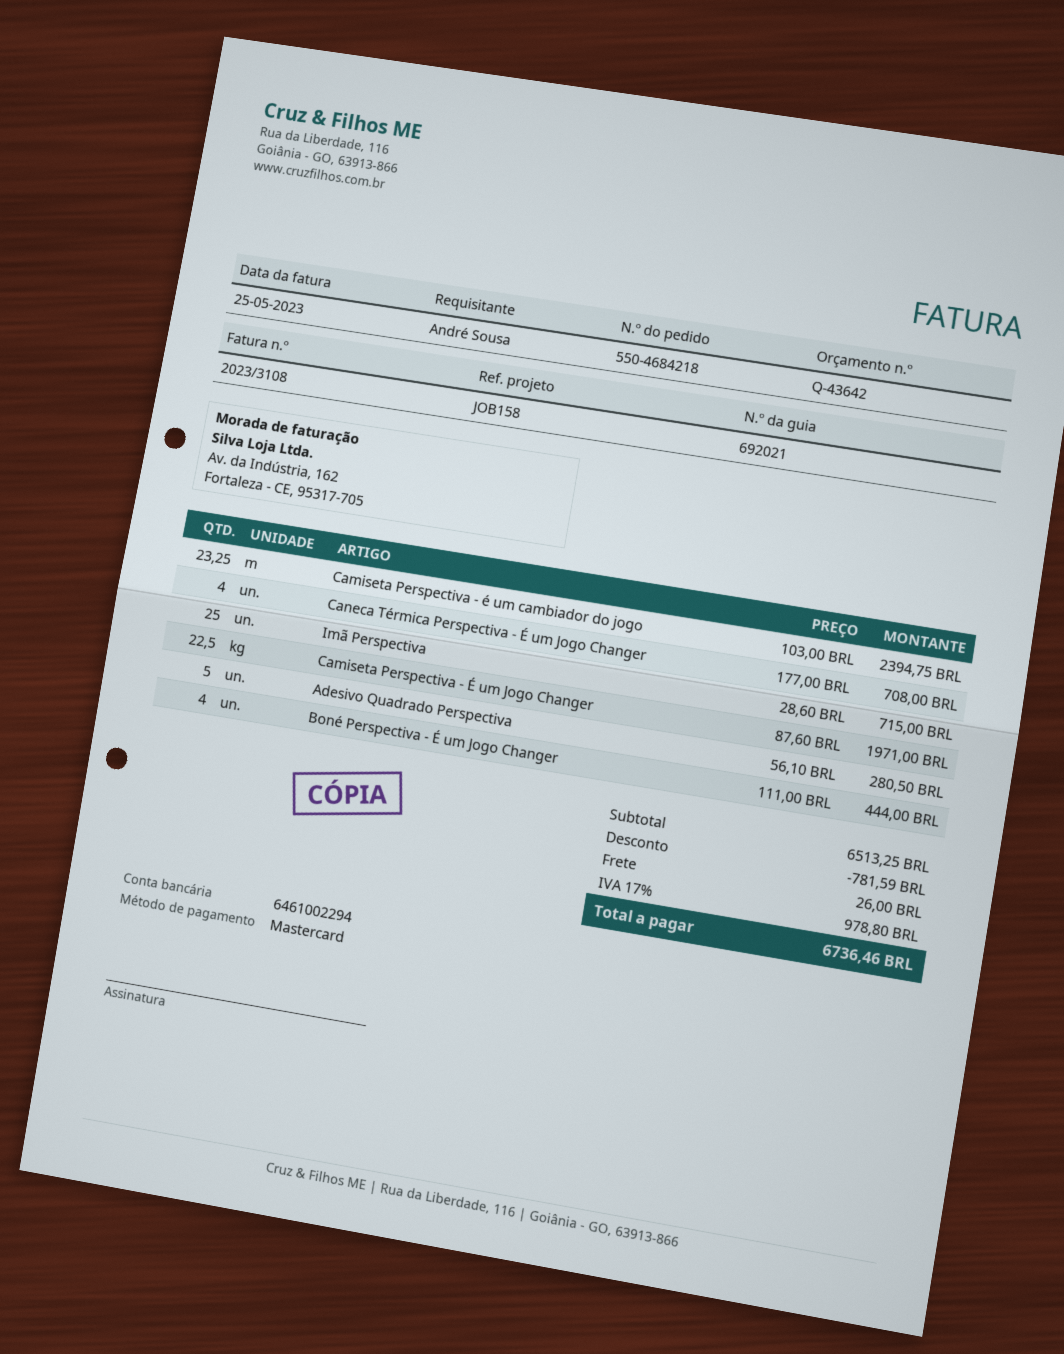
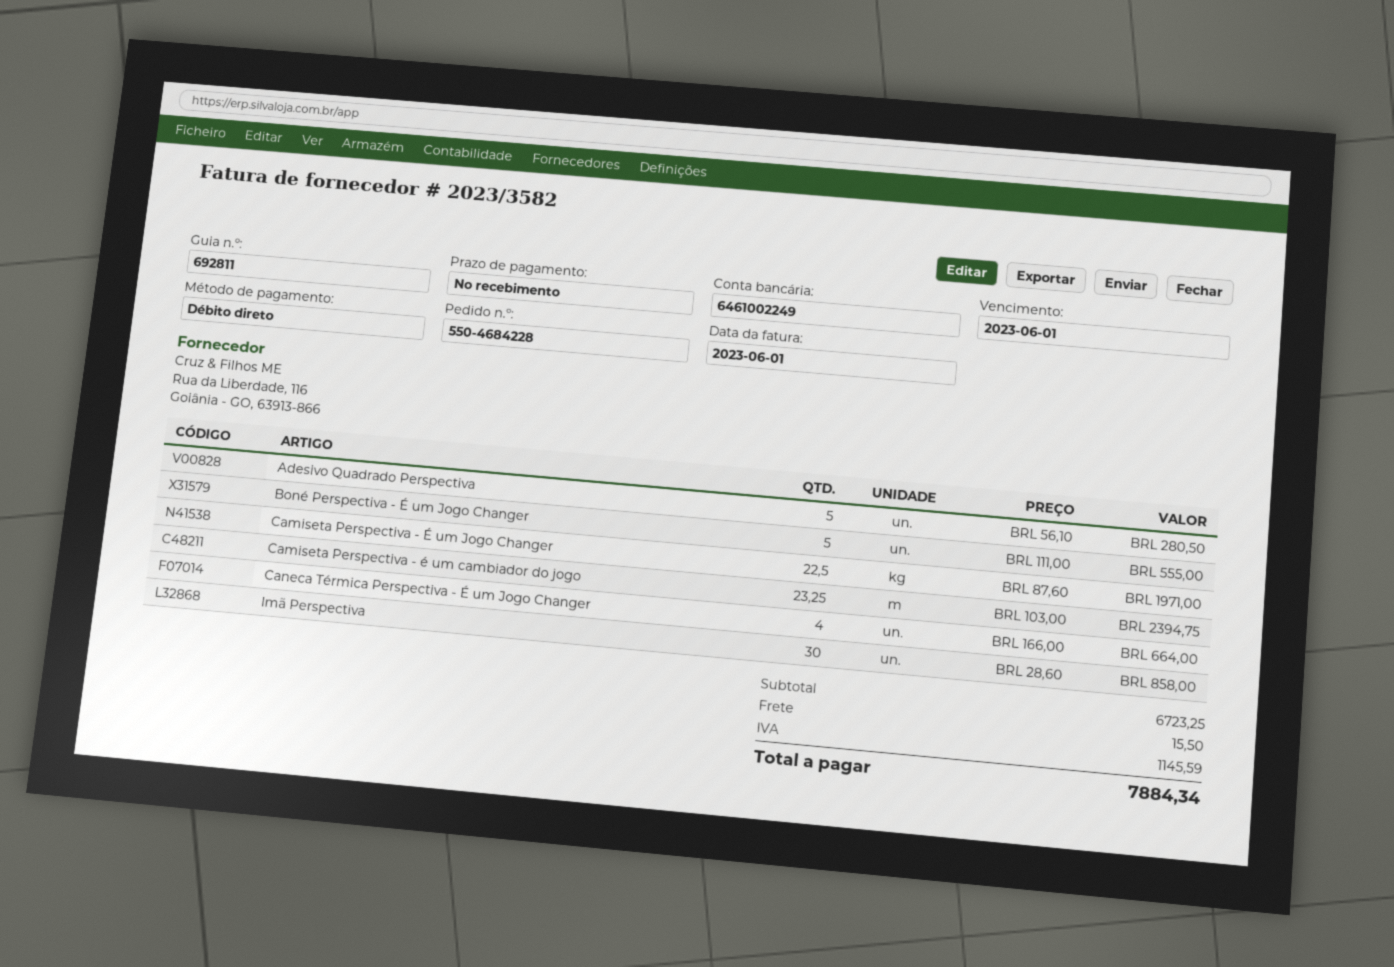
order number: 550-4684218 -> 550-4684228
delivery note number: 692021 -> 692811
invoice number: 2023/3108 -> 2023/3582
invoice date: 2023-05-25 -> 2023-06-01
payment method: Mastercard -> direct debit
bank account: 6461002294 -> 6461002249
Caneca Térmica Perspectiva - É um Jogo Changer: 4 x 177.00 = 708.00 -> 4 x 166.00 = 664.00
Imã Perspectiva: 25 x 28.60 = 715.00 -> 30 x 28.60 = 858.00
Boné Perspectiva - É um Jogo Changer: 4 x 111.00 = 444.00 -> 5 x 111.00 = 555.00
subtotal: 6513.25 -> 6723.25
discount: 781.59 -> none
shipping: 26.00 -> 15.50
tax: 978.80 -> 1145.59
total: 6736.46 -> 7884.34

